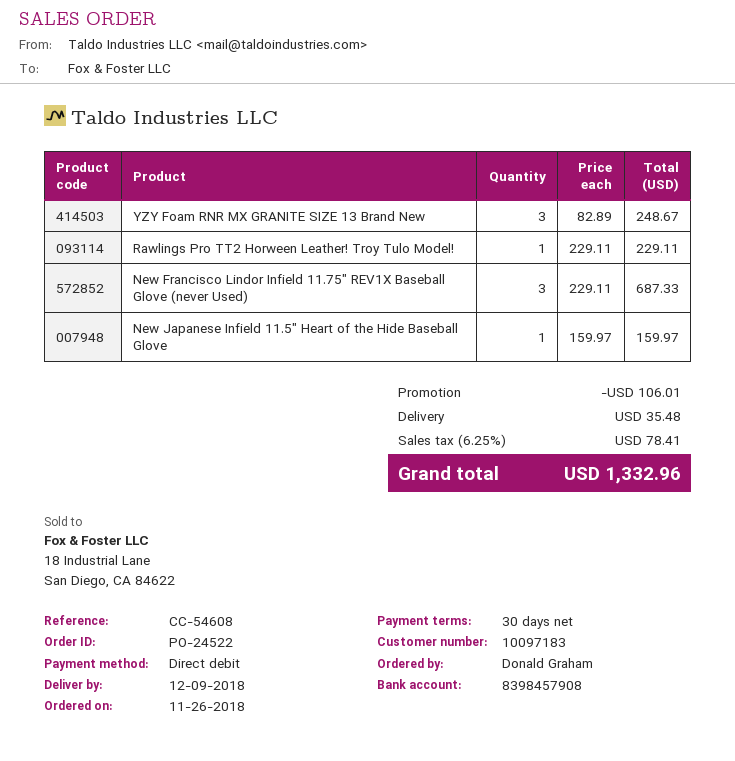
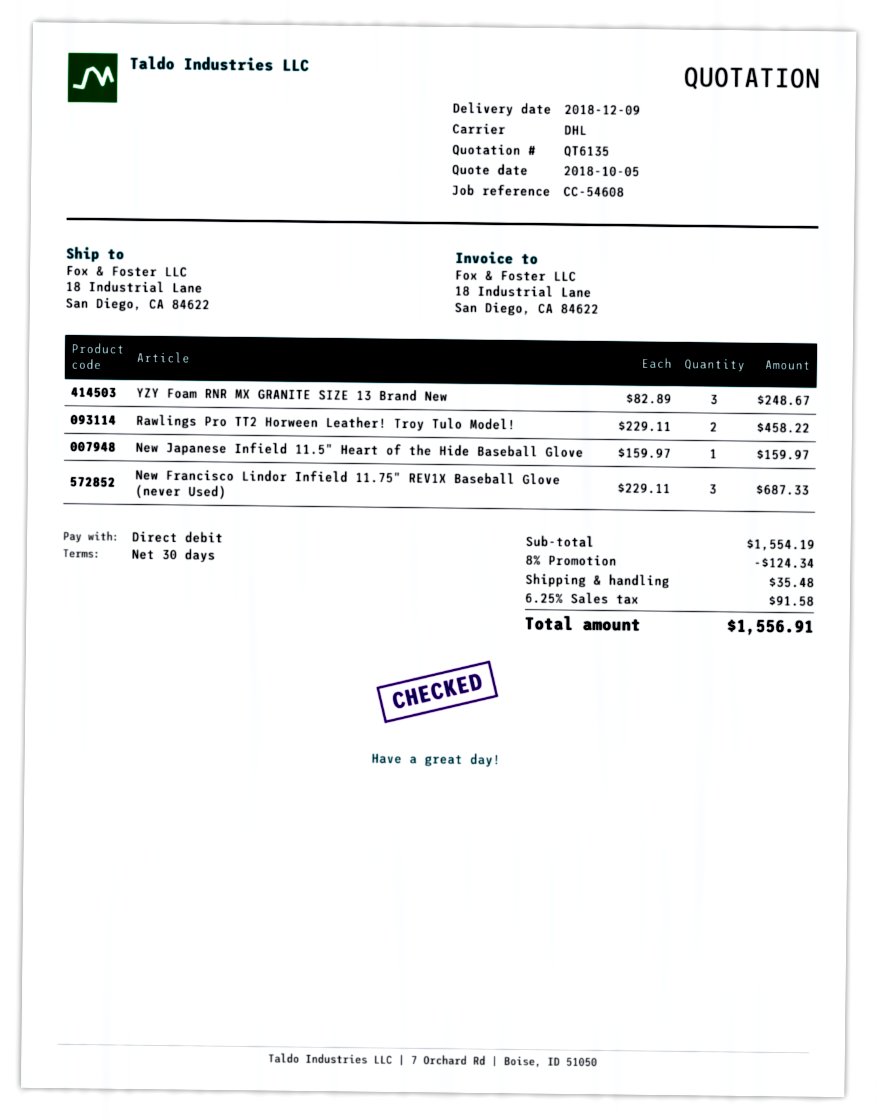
Rawlings Pro TT2 Horween Leather! Troy Tulo Model!: 1 x 229.11 = 229.11 -> 2 x 229.11 = 458.22
discount: 106.01 -> 124.34
tax: 6.25% = 78.41 -> 6.25% = 91.58
total: 1332.96 -> 1556.91

